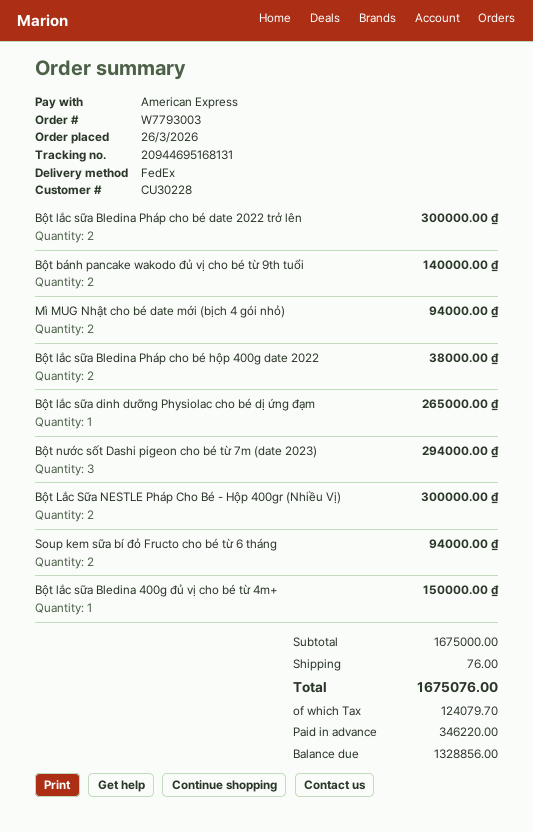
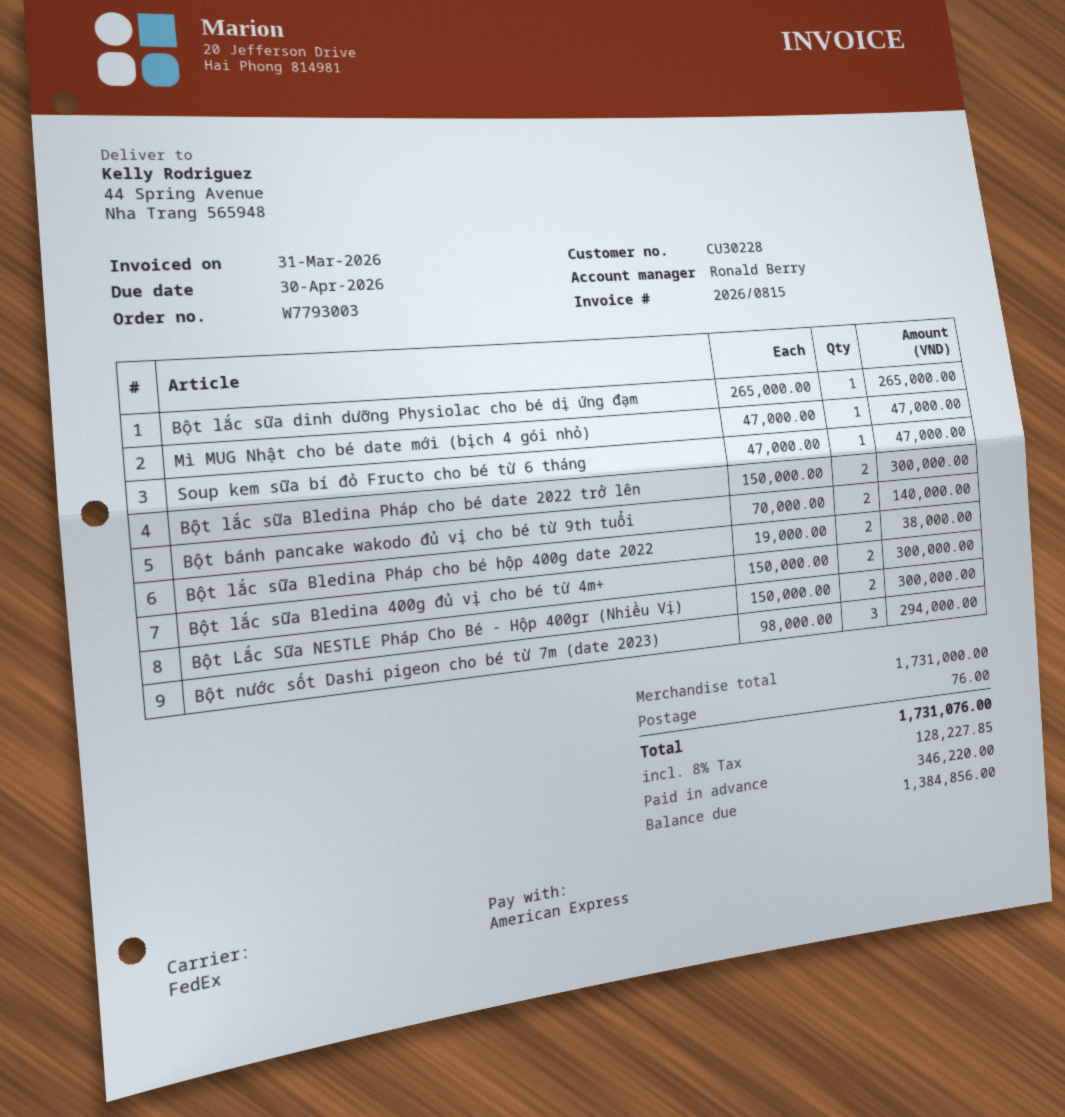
Mì MUG Nhật cho bé date mới (bịch 4 gói nhỏ): 2 for 94000.00 -> 1 for 47000.00
Soup kem sữa bí đỏ Fructo cho bé từ 6 tháng: 2 for 94000.00 -> 1 for 47000.00
Bột lắc sữa Bledina 400g đủ vị cho bé từ 4m+: 1 for 150000.00 -> 2 for 300000.00
subtotal: 1675000.00 -> 1731000.00
tax: 124079.70 -> 128227.85
total: 1675076.00 -> 1731076.00
balance: 1328856.00 -> 1384856.00

